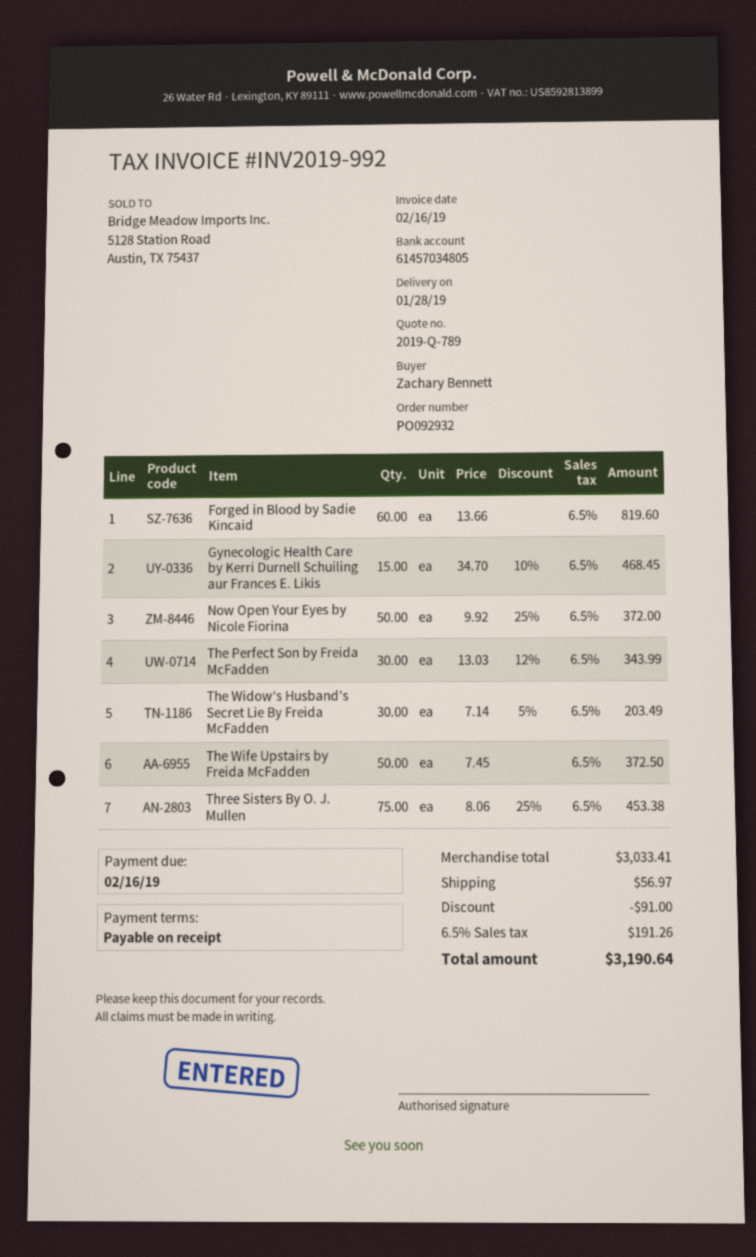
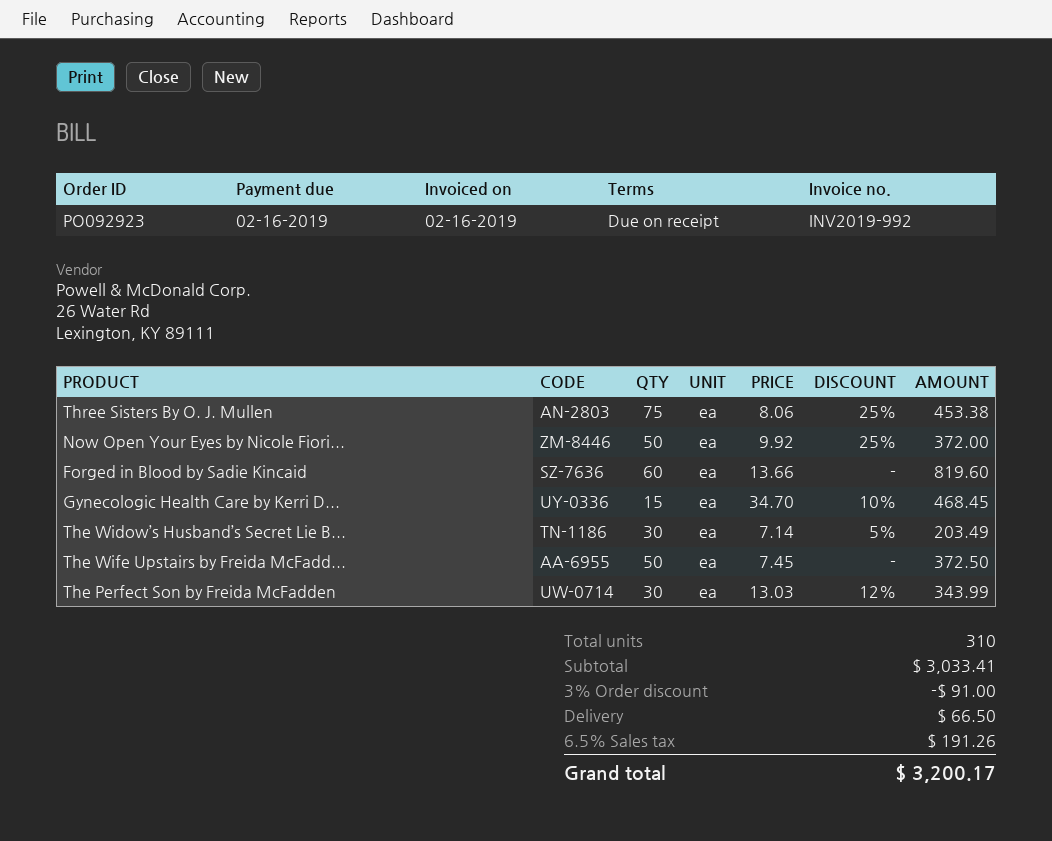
order number: PO092932 -> PO092923
shipping: 56.97 -> 66.50
total: 3190.64 -> 3200.17

